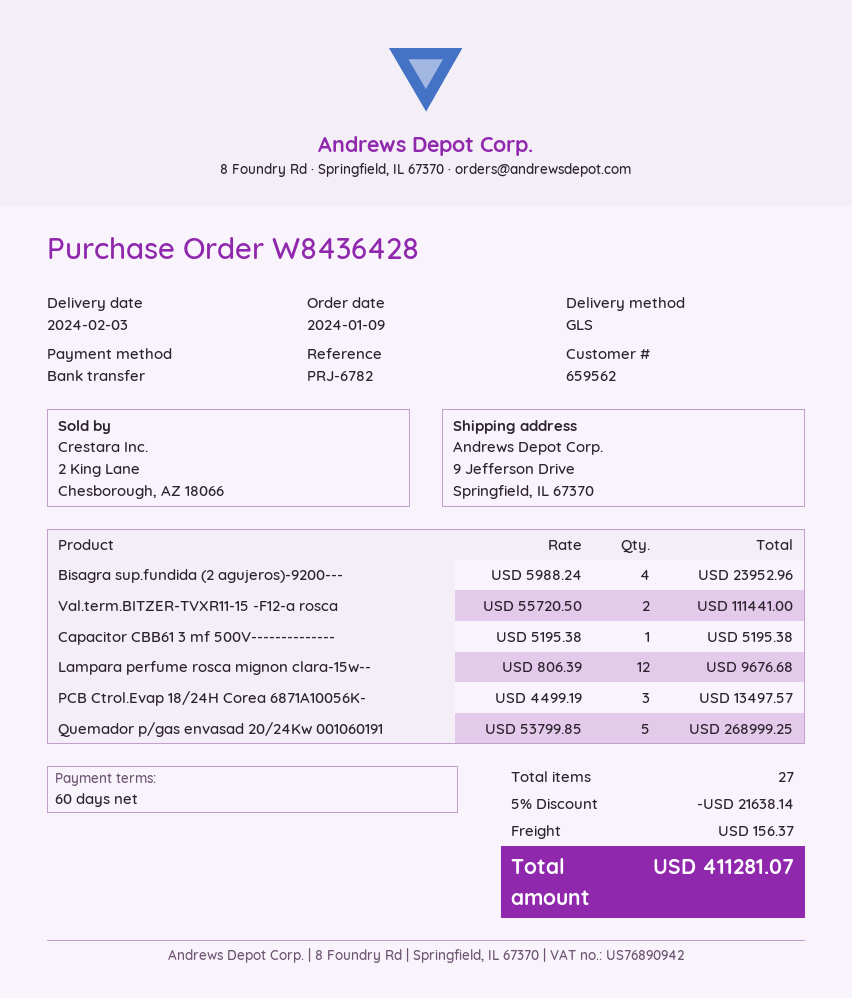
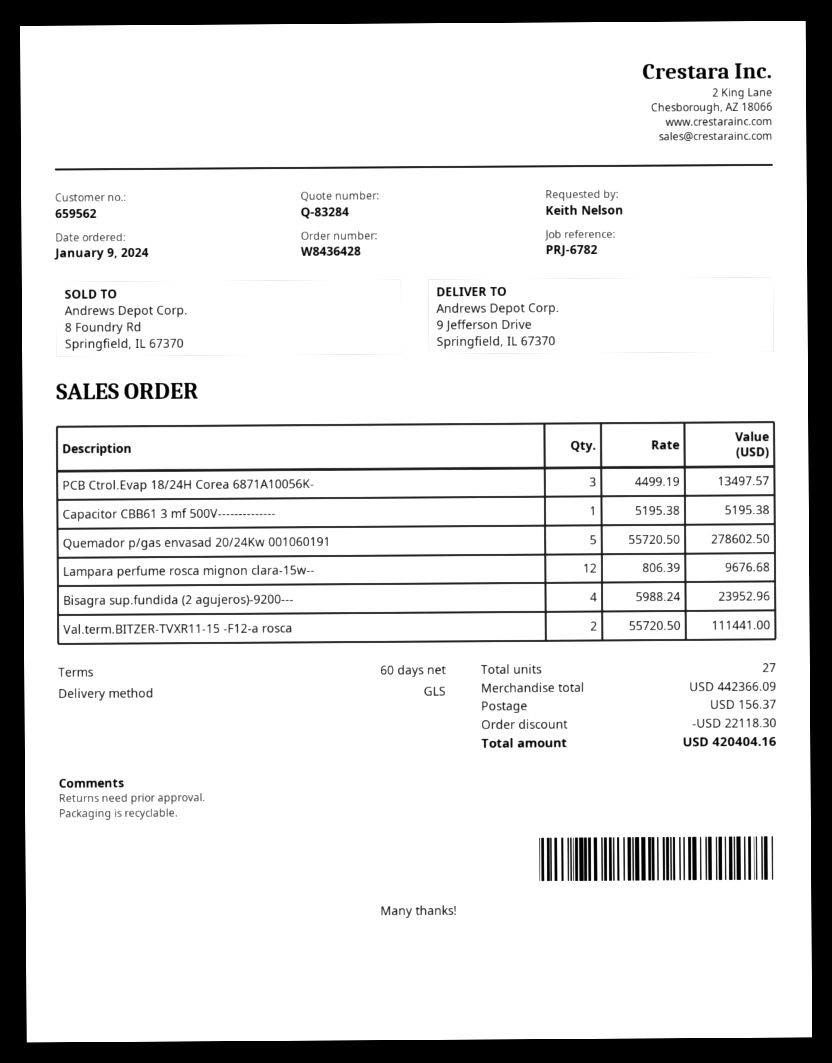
Quemador p/gas envasad 20/24Kw 001060191: 5 x 53799.85 = 268999.25 -> 5 x 55720.50 = 278602.50
discount: 21638.14 -> 22118.30
total: 411281.07 -> 420404.16

